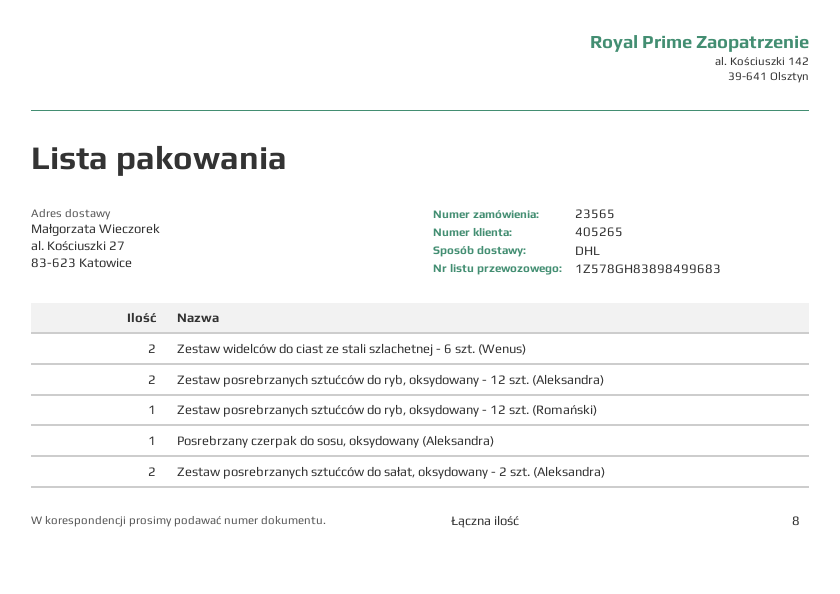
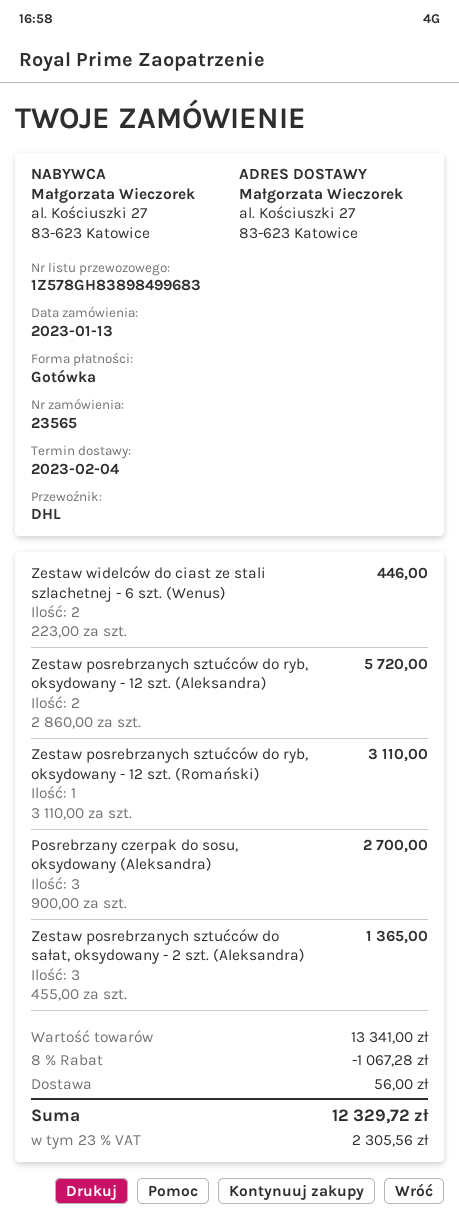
Posrebrzany czerpak do sosu, oksydowany (Aleksandra): 1 -> 3
Zestaw posrebrzanych sztućców do sałat, oksydowany - 2 szt. (Aleksandra): 2 -> 3

